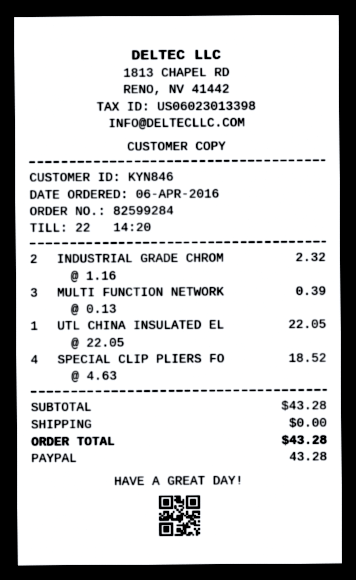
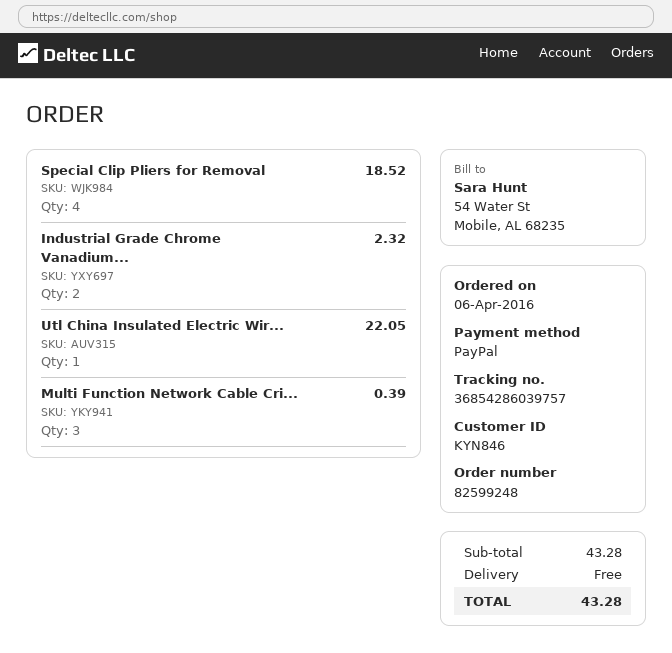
order number: 82599284 -> 82599248

